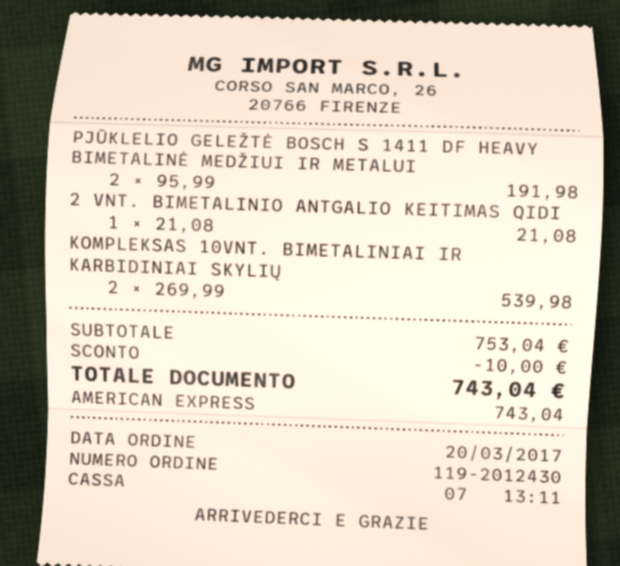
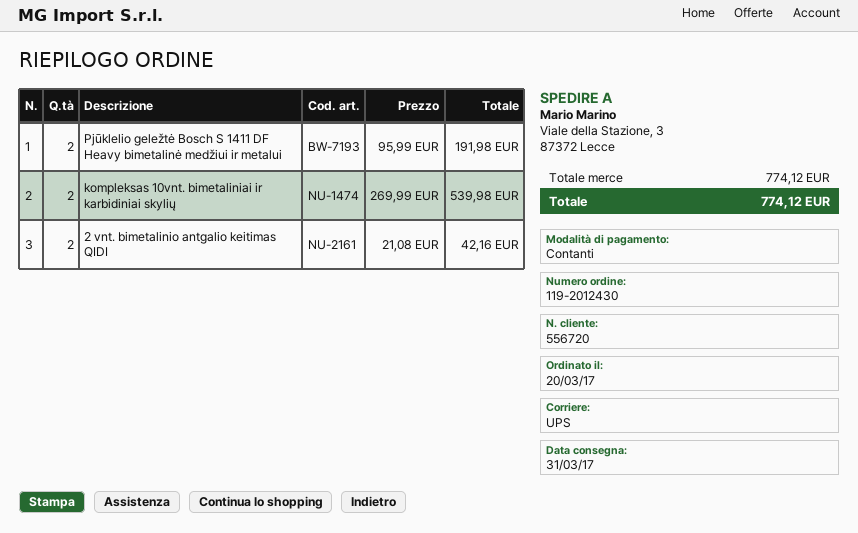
payment method: American Express -> cash
2 VNT. BIMETALINIO ANTGALIO KEITIMAS QIDI: 1 x 21.08 = 21.08 -> 2 x 21.08 = 42.16
subtotal: 753.04 -> 774.12
discount: 10.00 -> none
total: 743.04 -> 774.12

